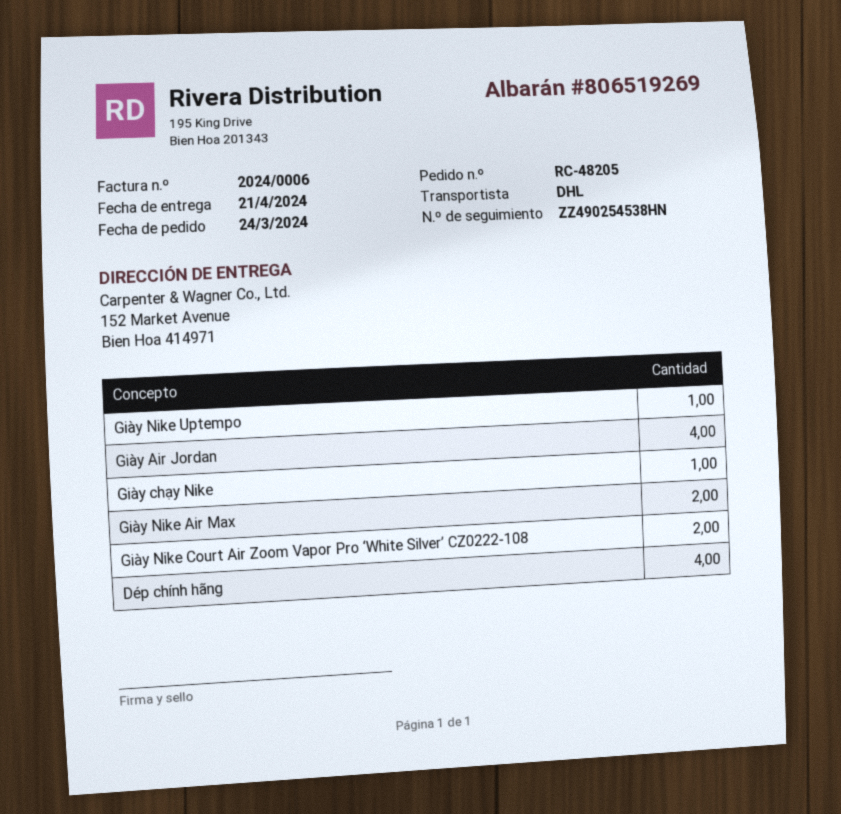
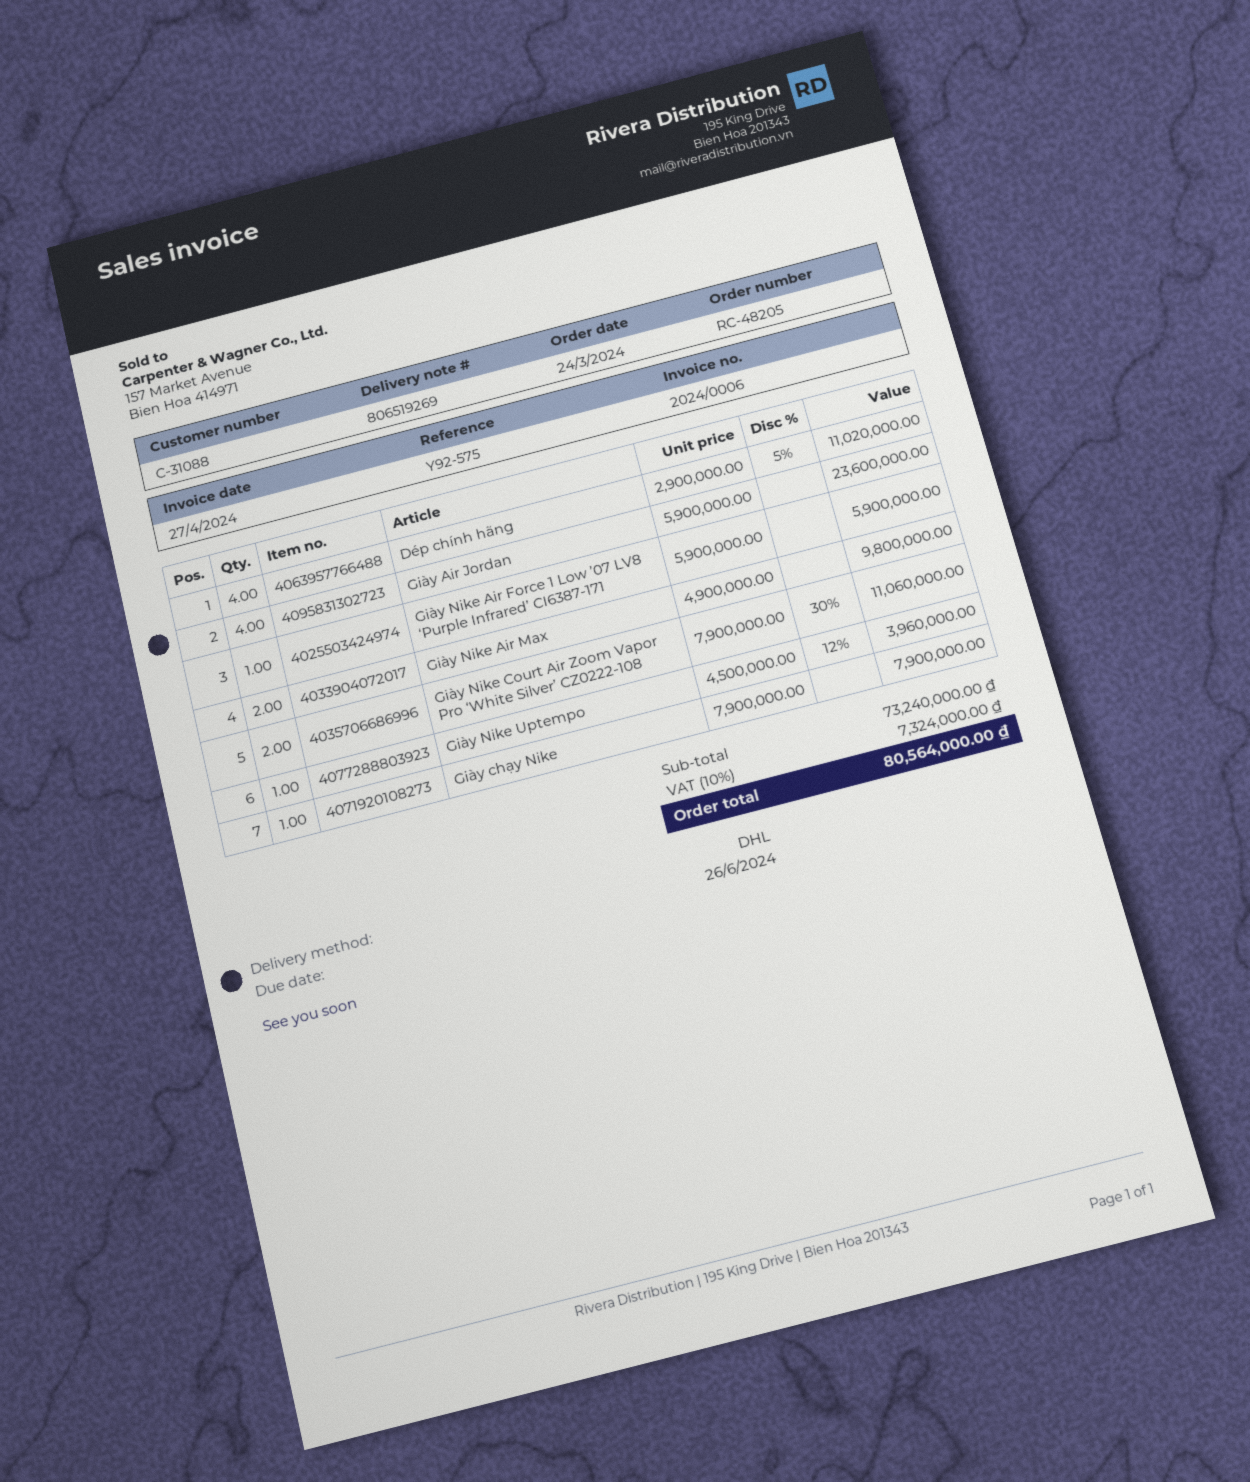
Giày Nike Air Force 1 Low ’07 LV8 ‘Purple Infrared’ CI6387-171: none -> 1

